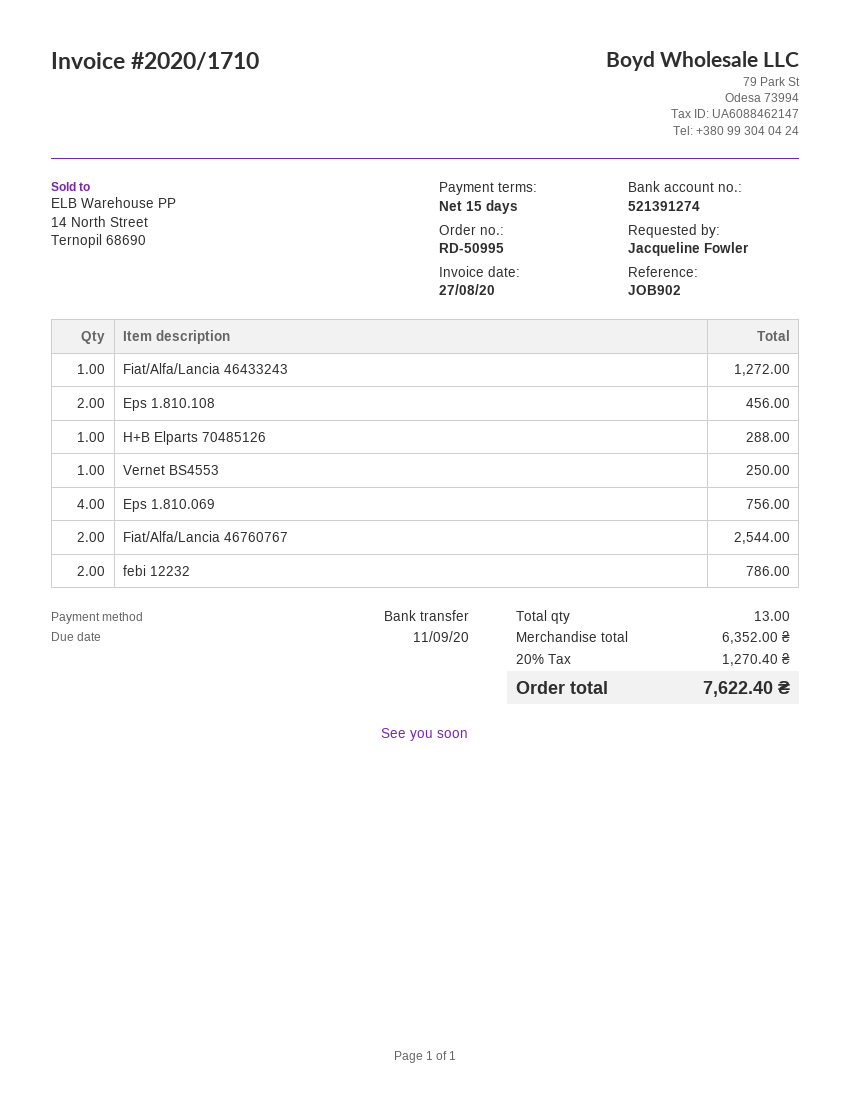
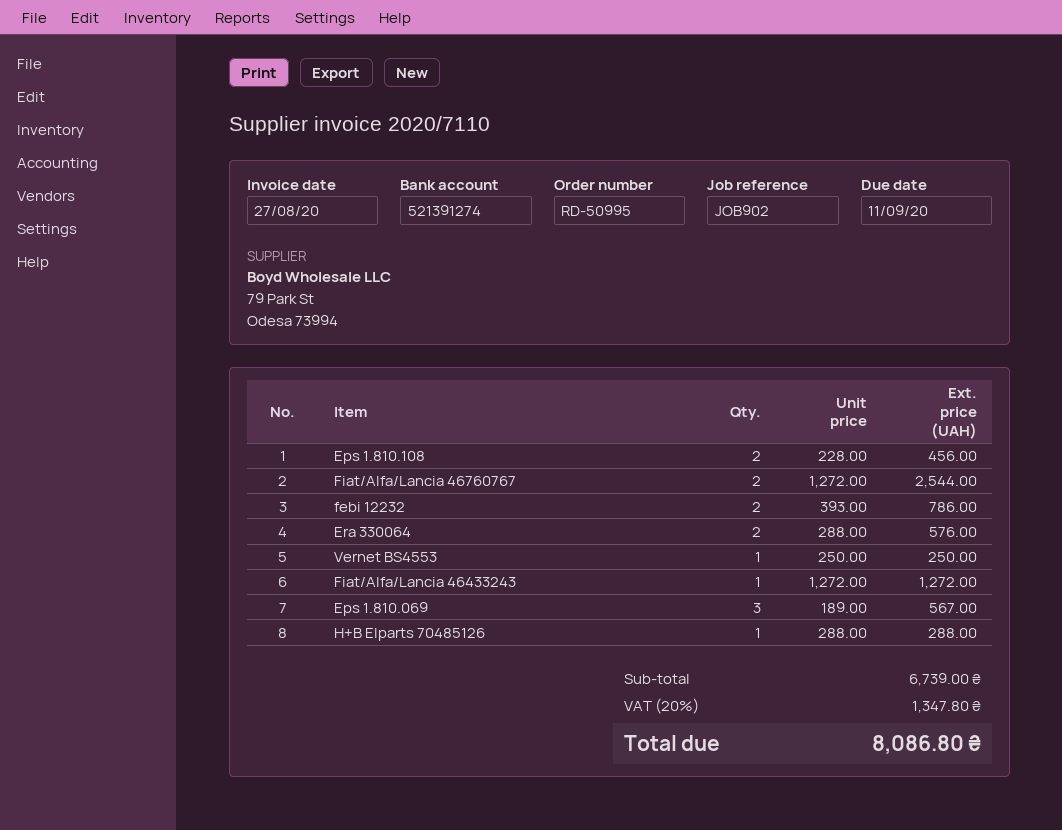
invoice number: 2020/1710 -> 2020/7110
Eps 1.810.069: 4 for 756.00 -> 3 for 567.00
Era 330064: none -> 2 for 576.00
subtotal: 6352.00 -> 6739.00
tax: 20% = 1270.40 -> 20% = 1347.80
total: 7622.40 -> 8086.80

